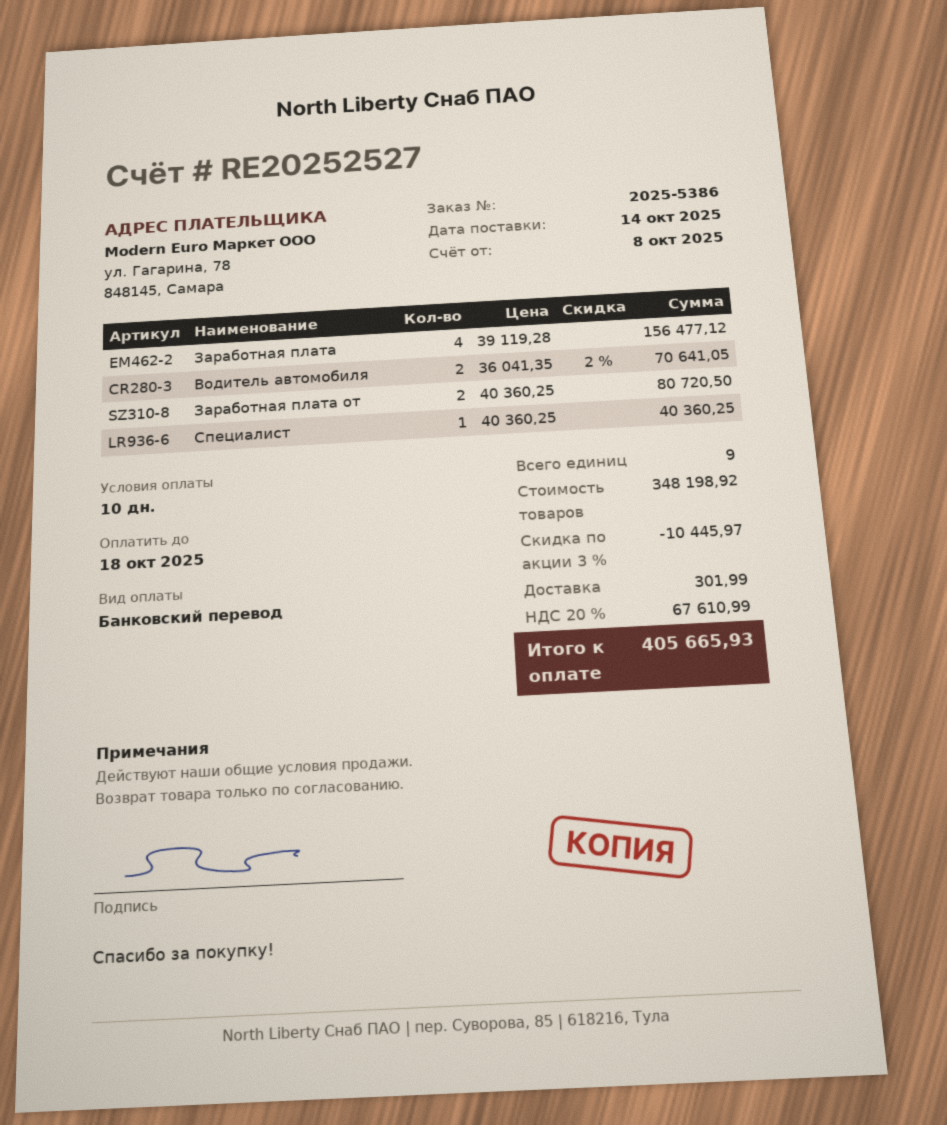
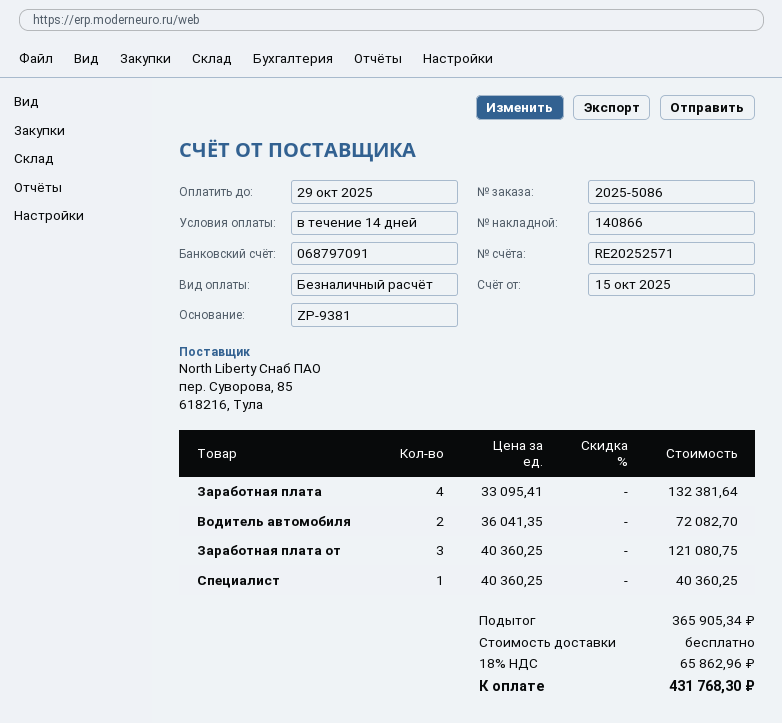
order number: 2025-5386 -> 2025-5086
invoice number: RE20252527 -> RE20252571
invoice date: 2025-10-08 -> 2025-10-15
payment terms: 10 days -> 14 days
due date: 2025-10-18 -> 2025-10-29
Заработная плата: 4 x 39119.28 = 156477.12 -> 4 x 33095.41 = 132381.64
Водитель автомобиля: 2 x 36041.35 - 2% = 70641.05 -> 2 x 36041.35 = 72082.70
Заработная плата от: 2 x 40360.25 = 80720.50 -> 3 x 40360.25 = 121080.75
subtotal: 348198.92 -> 365905.34
discount: 3% = 10445.97 -> none
shipping: 301.99 -> 0.00
tax: 20% = 67610.99 -> 18% = 65862.96
total: 405665.93 -> 431768.30

